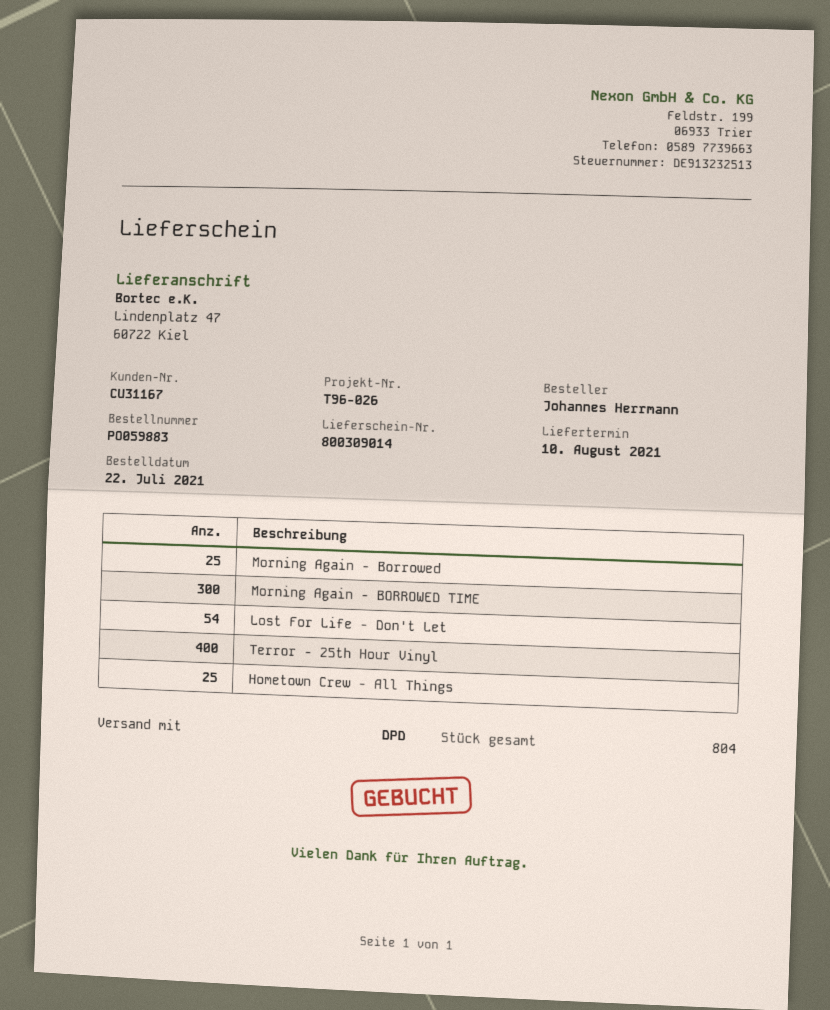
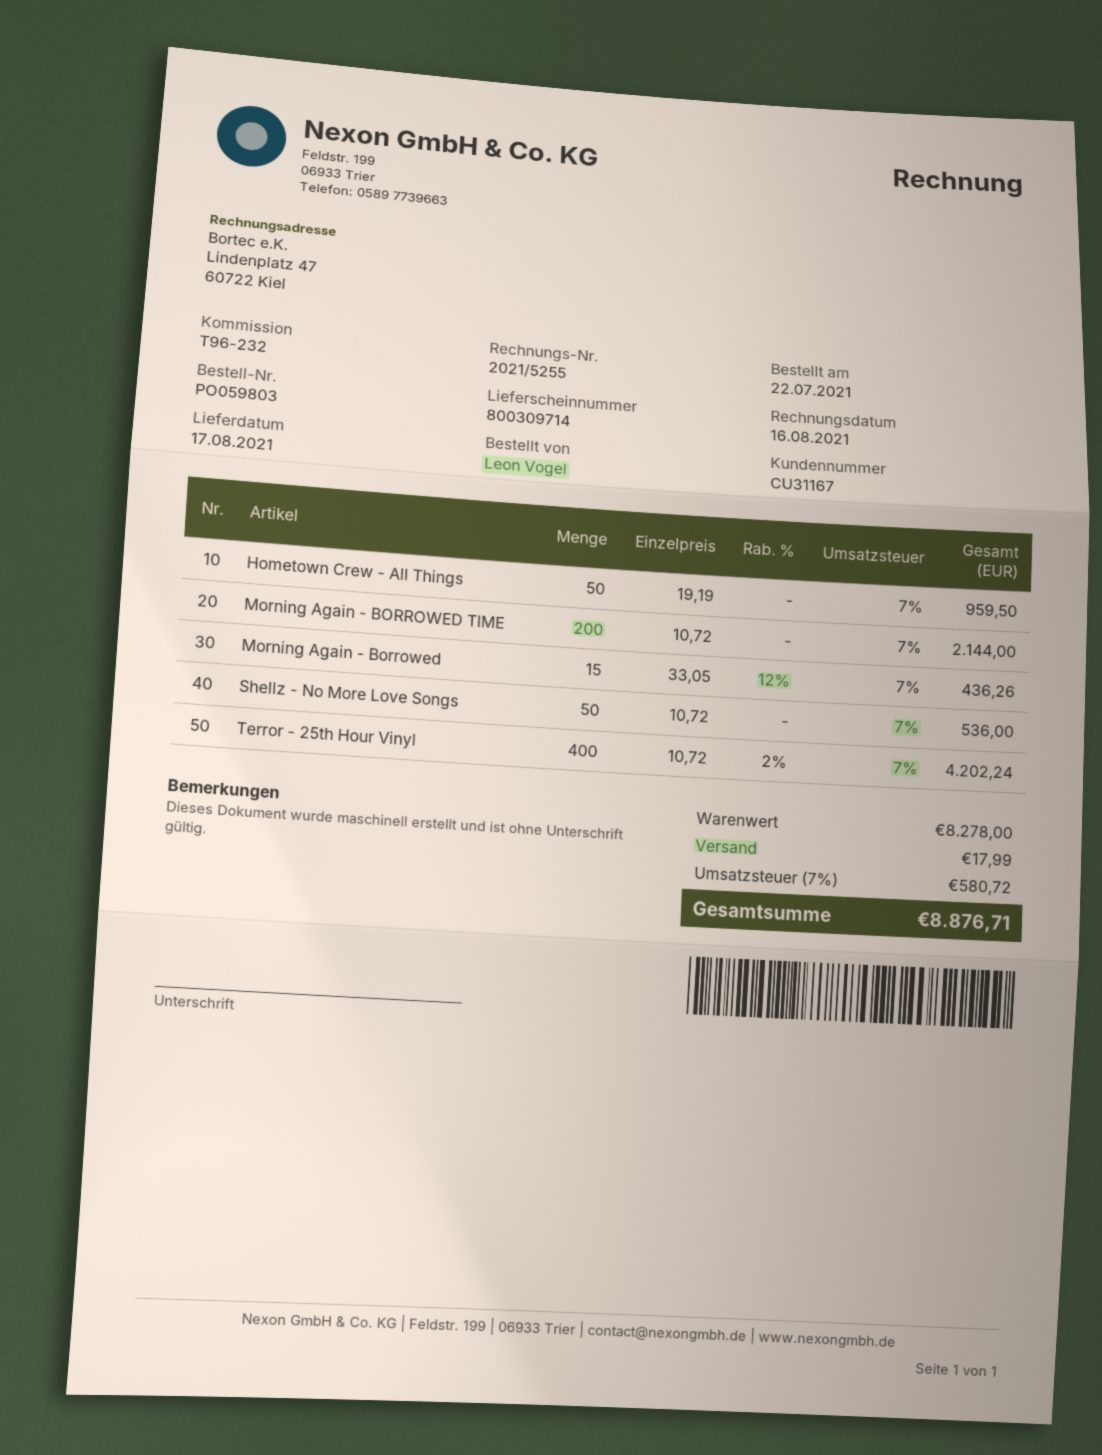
order number: PO059883 -> PO059803
delivery note number: 800309014 -> 800309714
delivery date: 2021-08-10 -> 2021-08-17
reference: T96-026 -> T96-232
ordered by: Johannes Herrmann -> Leon Vogel
Morning Again - Borrowed: 25 -> 15
Morning Again - BORROWED TIME: 300 -> 200
Lost For Life - Don't Let: 54 -> none
Hometown Crew - All Things: 25 -> 50
Shellz - No More Love Songs: none -> 50

